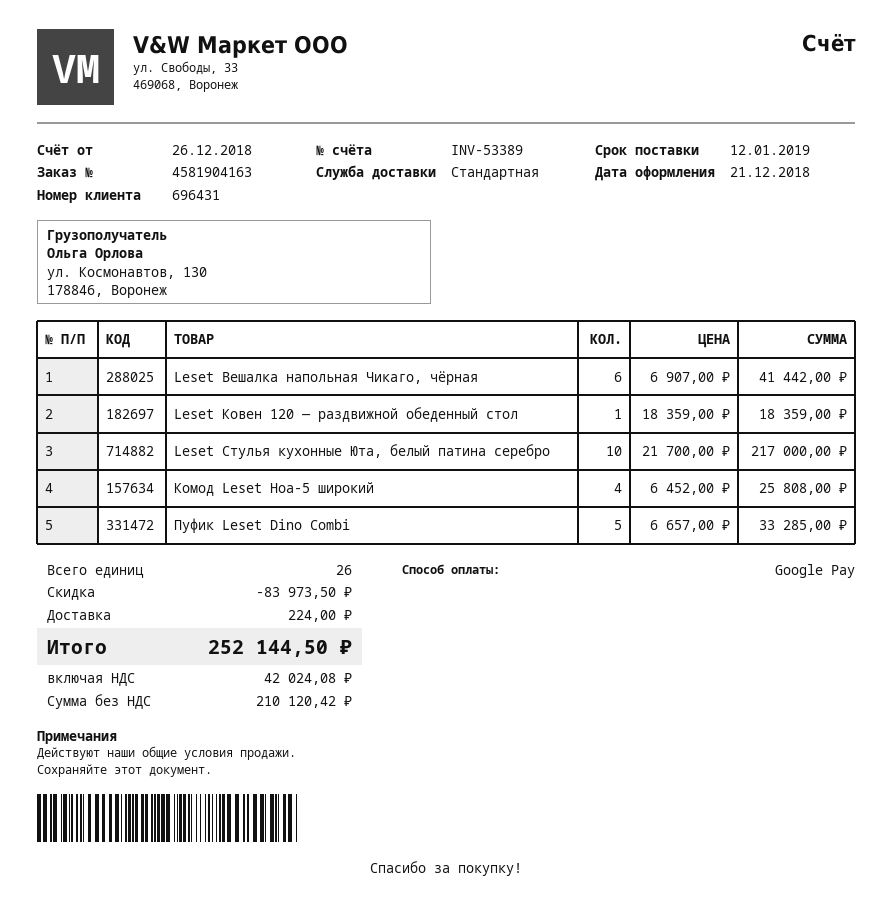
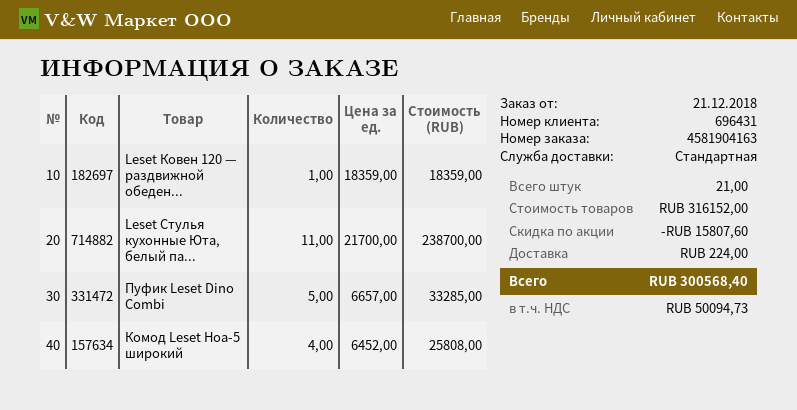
Leset Вешалка напольная Чикаго, чёрная: 6 x 6907.00 = 41442.00 -> none
Leset Стулья кухонные Юта, белый патина серебро: 10 x 21700.00 = 217000.00 -> 11 x 21700.00 = 238700.00
total quantity: 26 -> 21
discount: 83973.50 -> 15807.60
tax: 42024.08 -> 50094.73
total: 252144.50 -> 300568.40

